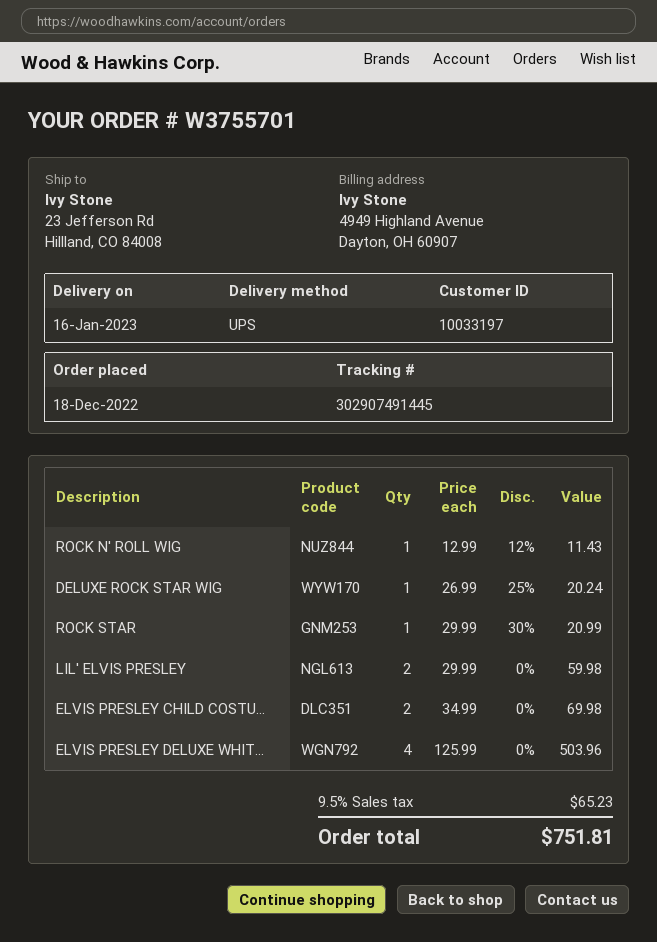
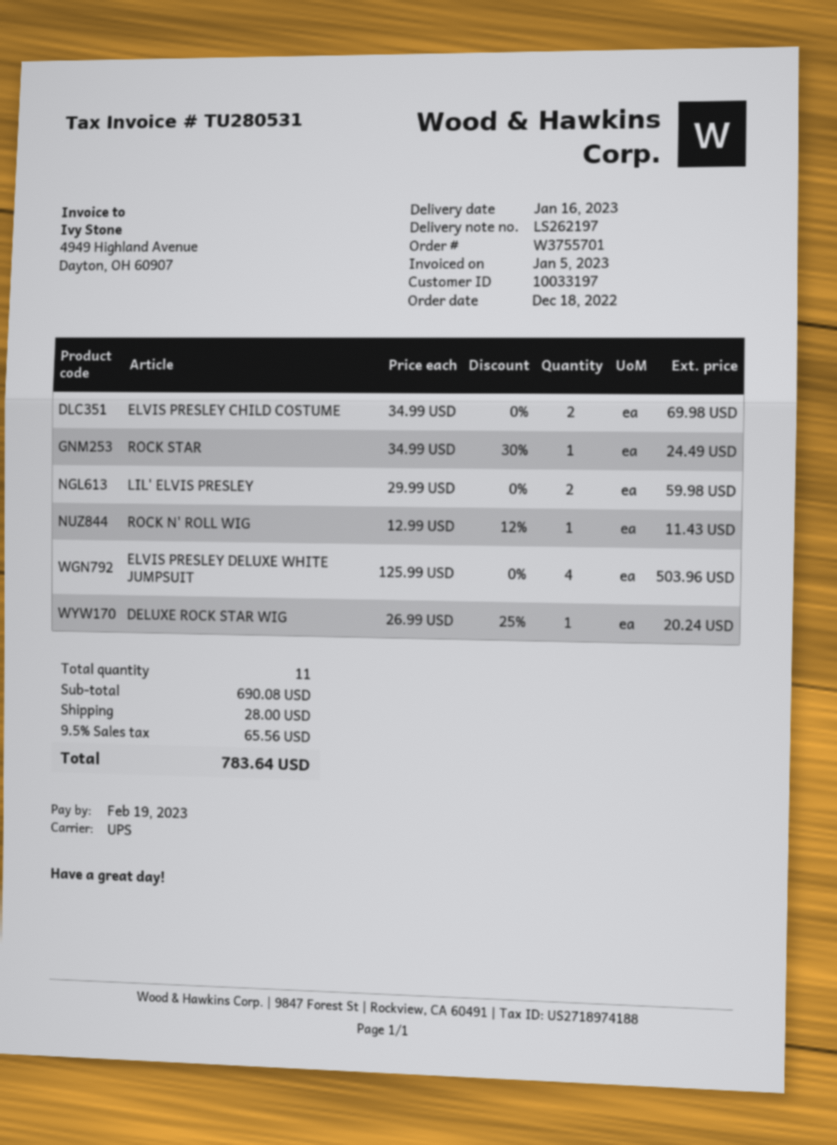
ROCK STAR: 1 x 29.99 - 30% = 20.99 -> 1 x 34.99 - 30% = 24.49
shipping: none -> 28.00
tax: 9.5% = 65.23 -> 9.5% = 65.56
total: 751.81 -> 783.64

